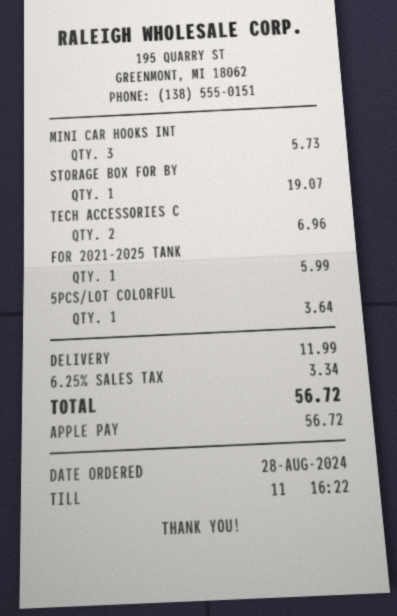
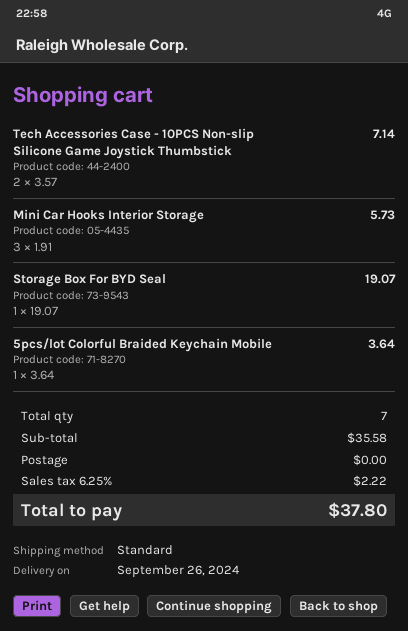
TECH ACCESSORIES C: 2 for 6.96 -> 2 for 7.14
FOR 2021-2025 TANK: 1 for 5.99 -> none
shipping: 11.99 -> 0.00
tax: 6.25% = 3.34 -> 6.25% = 2.22
total: 56.72 -> 37.80

